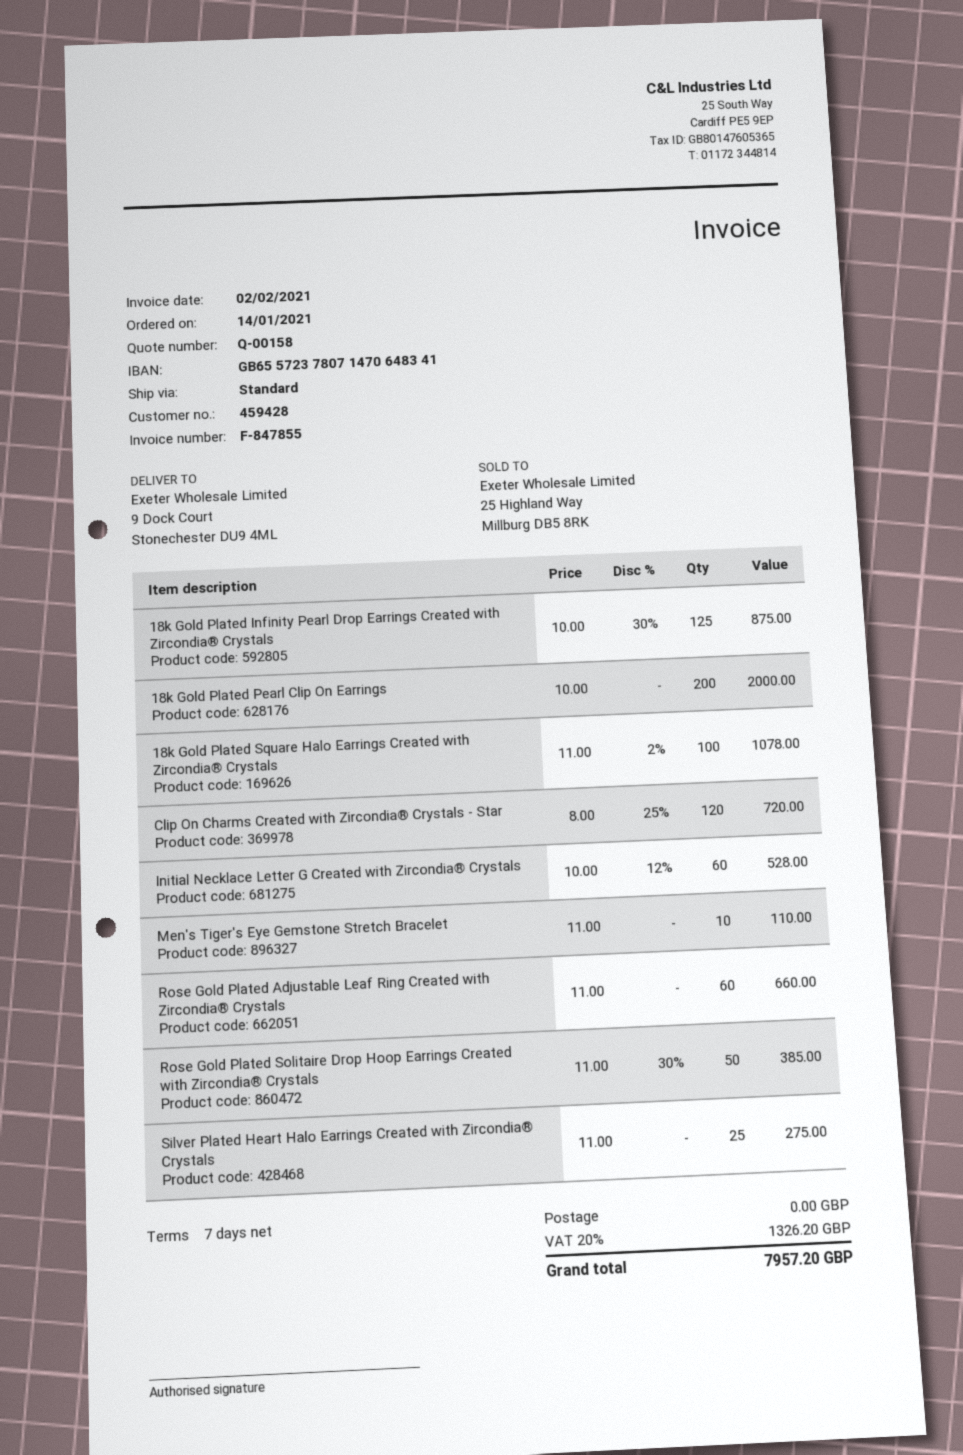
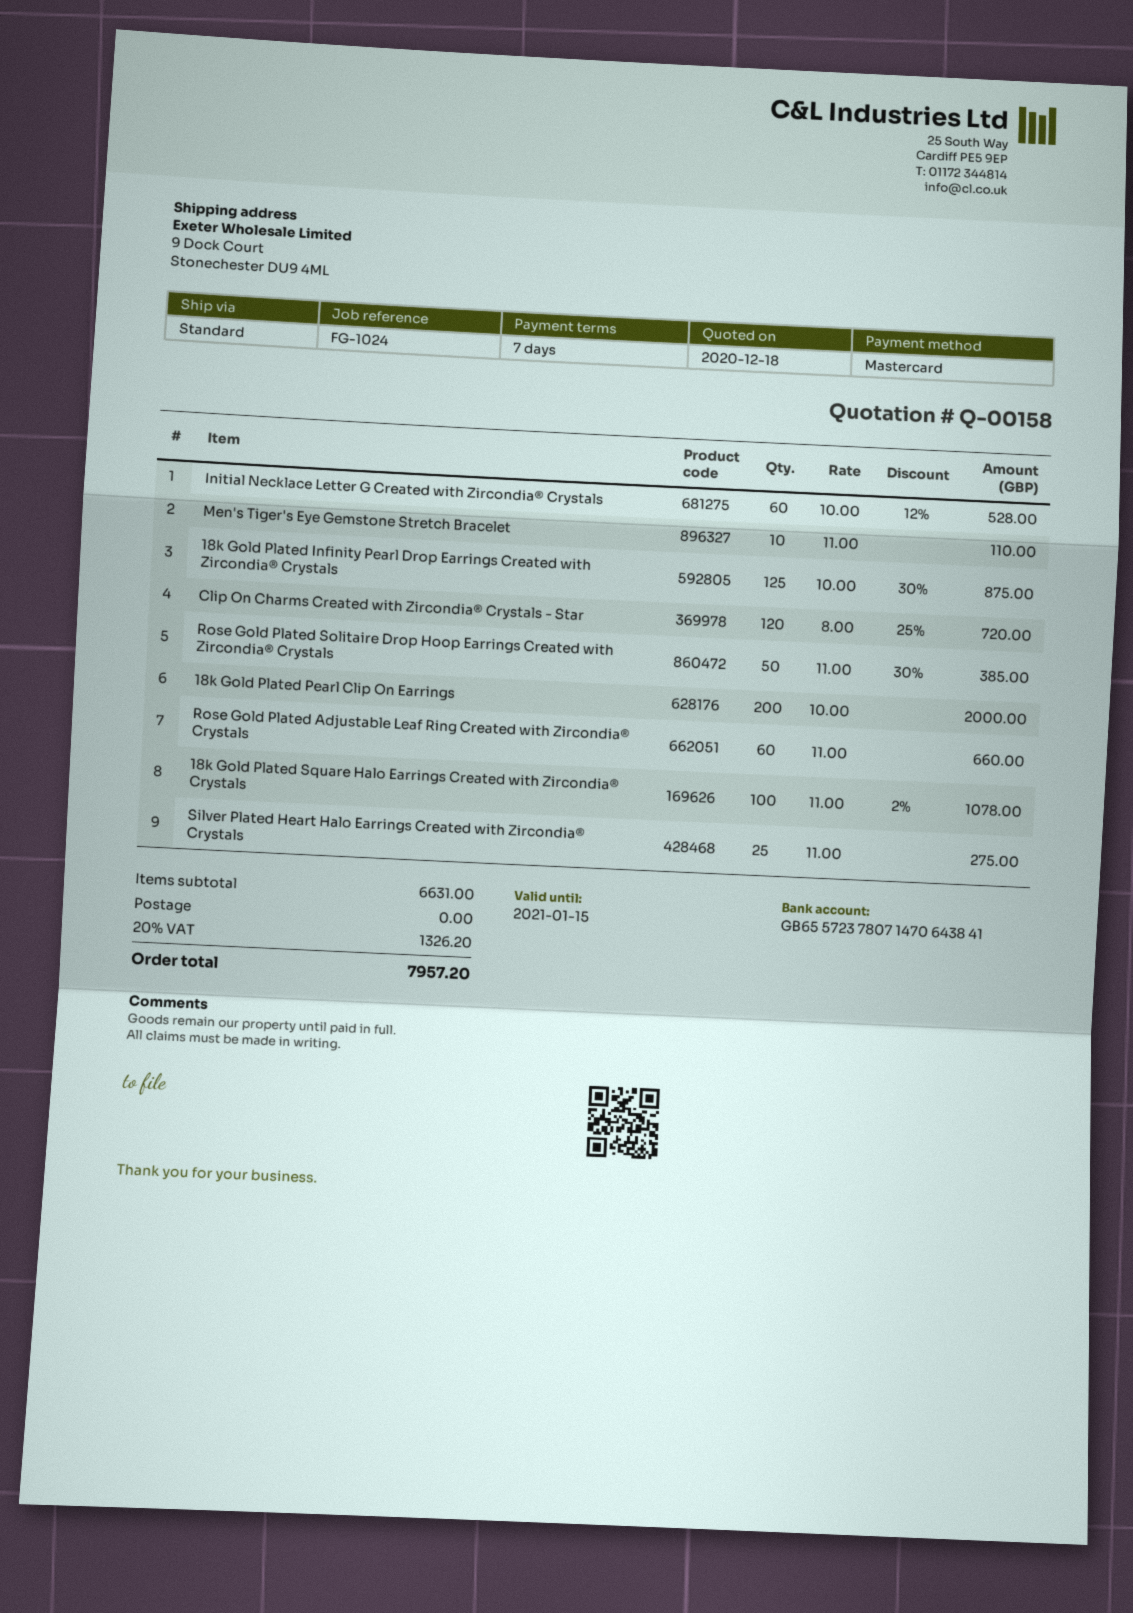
bank account: GB65572378071470648341 -> GB65572378071470643841

